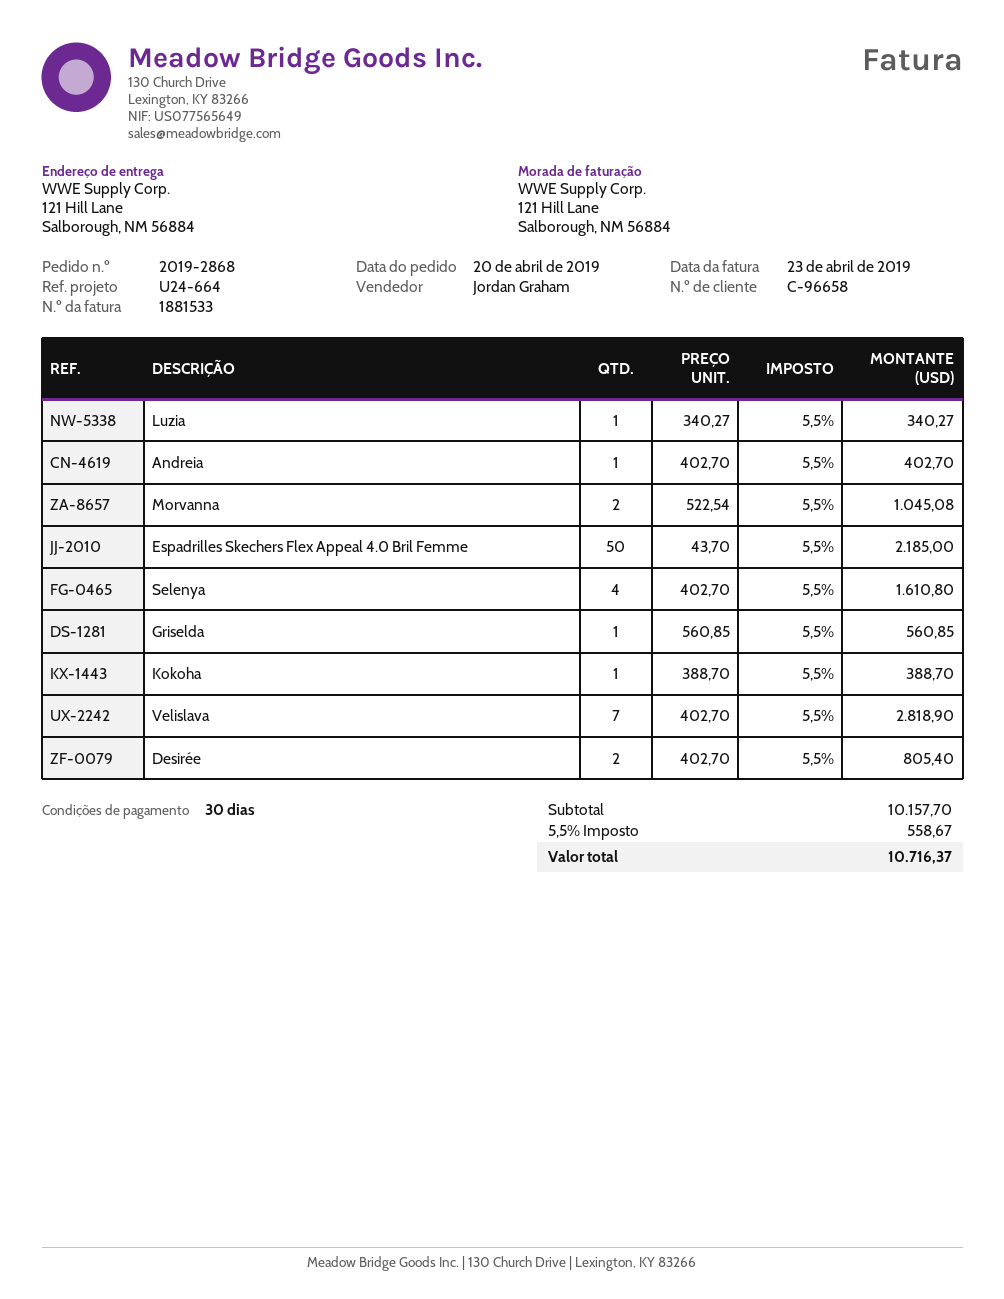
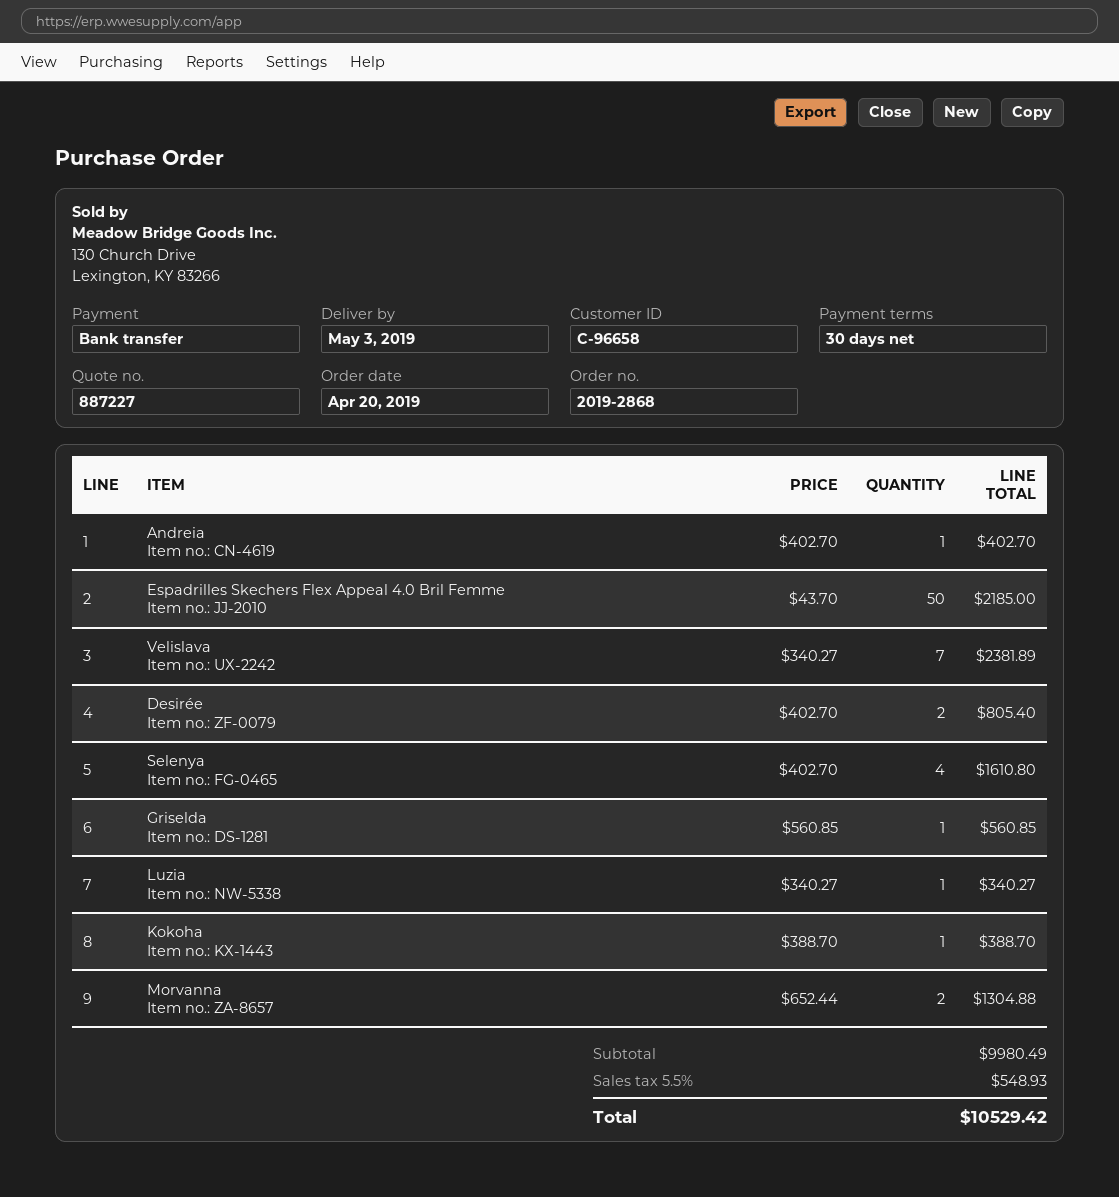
Morvanna: 2 x 522.54 = 1045.08 -> 2 x 652.44 = 1304.88
Velislava: 7 x 402.70 = 2818.90 -> 7 x 340.27 = 2381.89
subtotal: 10157.70 -> 9980.49
tax: 5.5% = 558.67 -> 5.5% = 548.93
total: 10716.37 -> 10529.42

